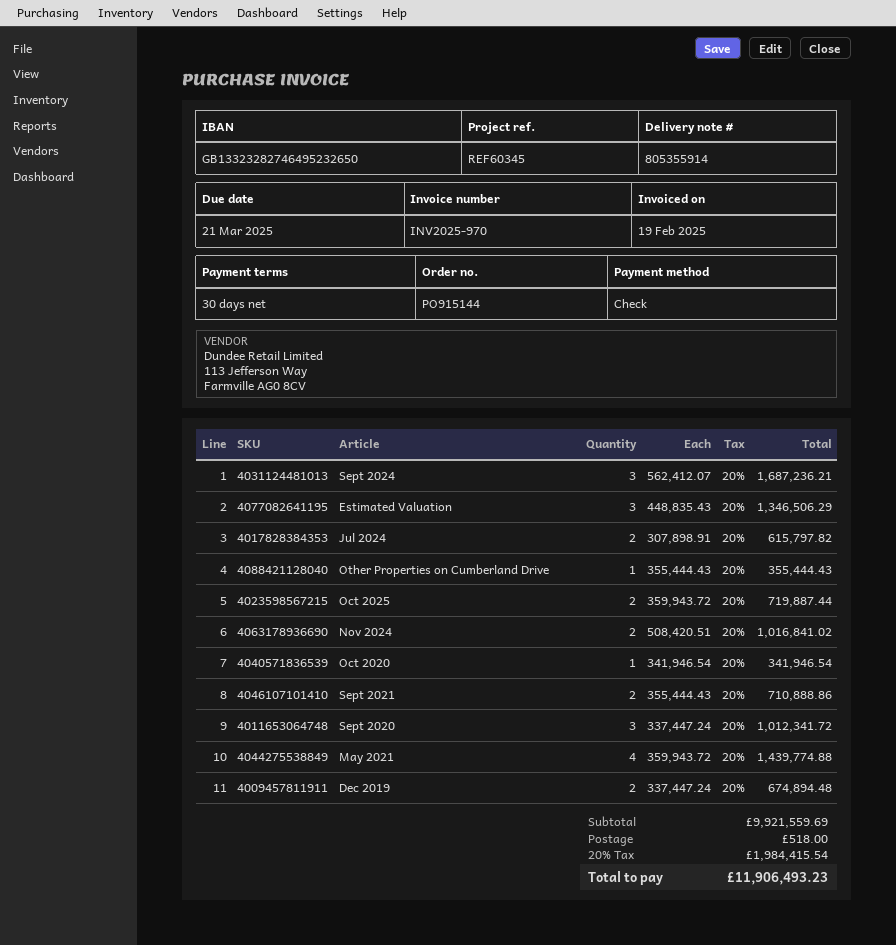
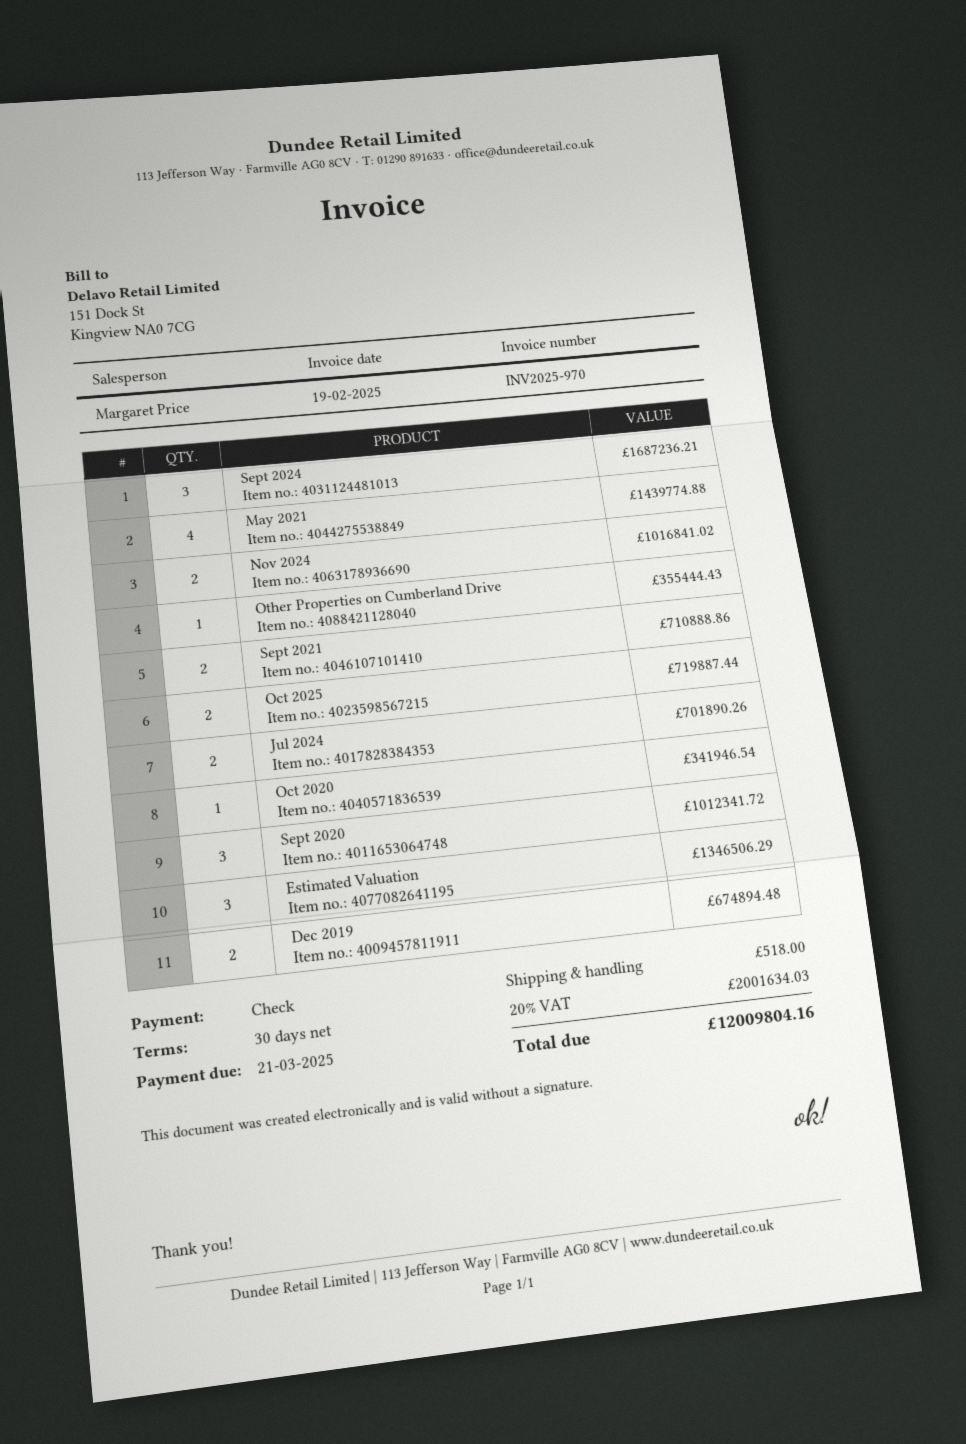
Jul 2024: 2 for 615797.82 -> 2 for 701890.26
tax: 20% = 1984415.54 -> 20% = 2001634.03
total: 11906493.23 -> 12009804.16

